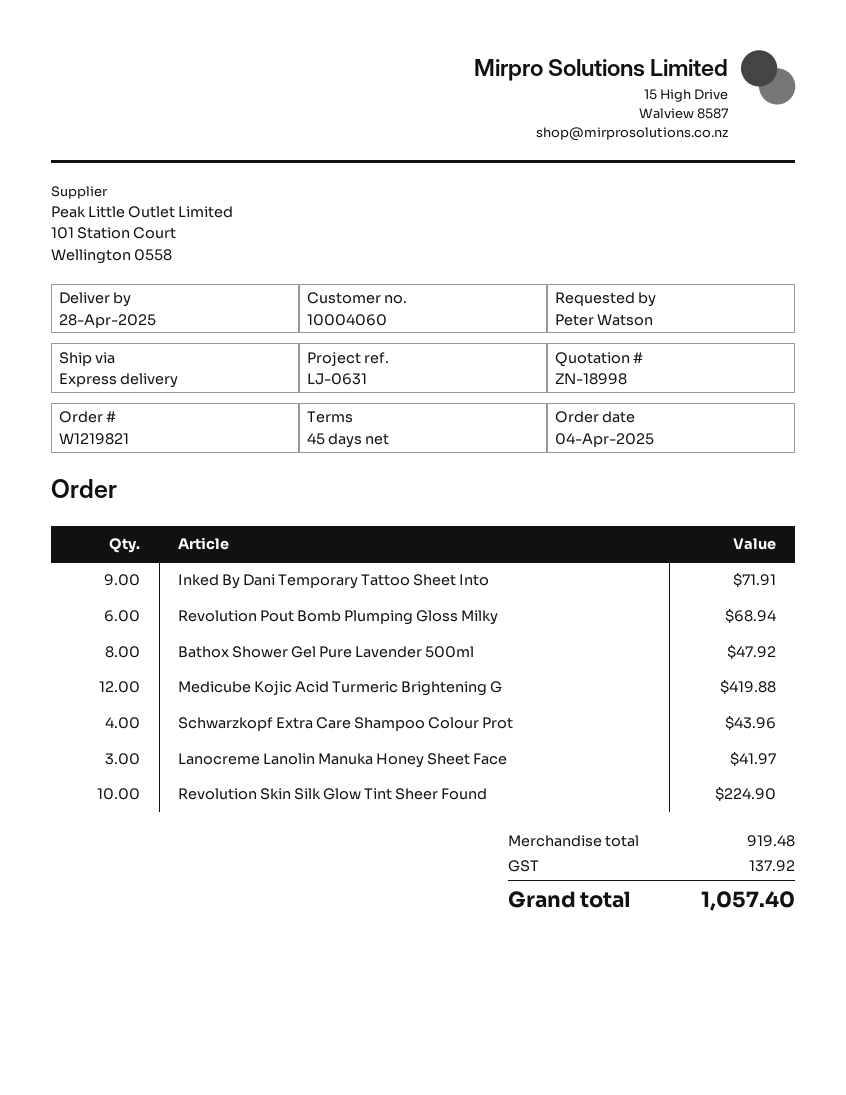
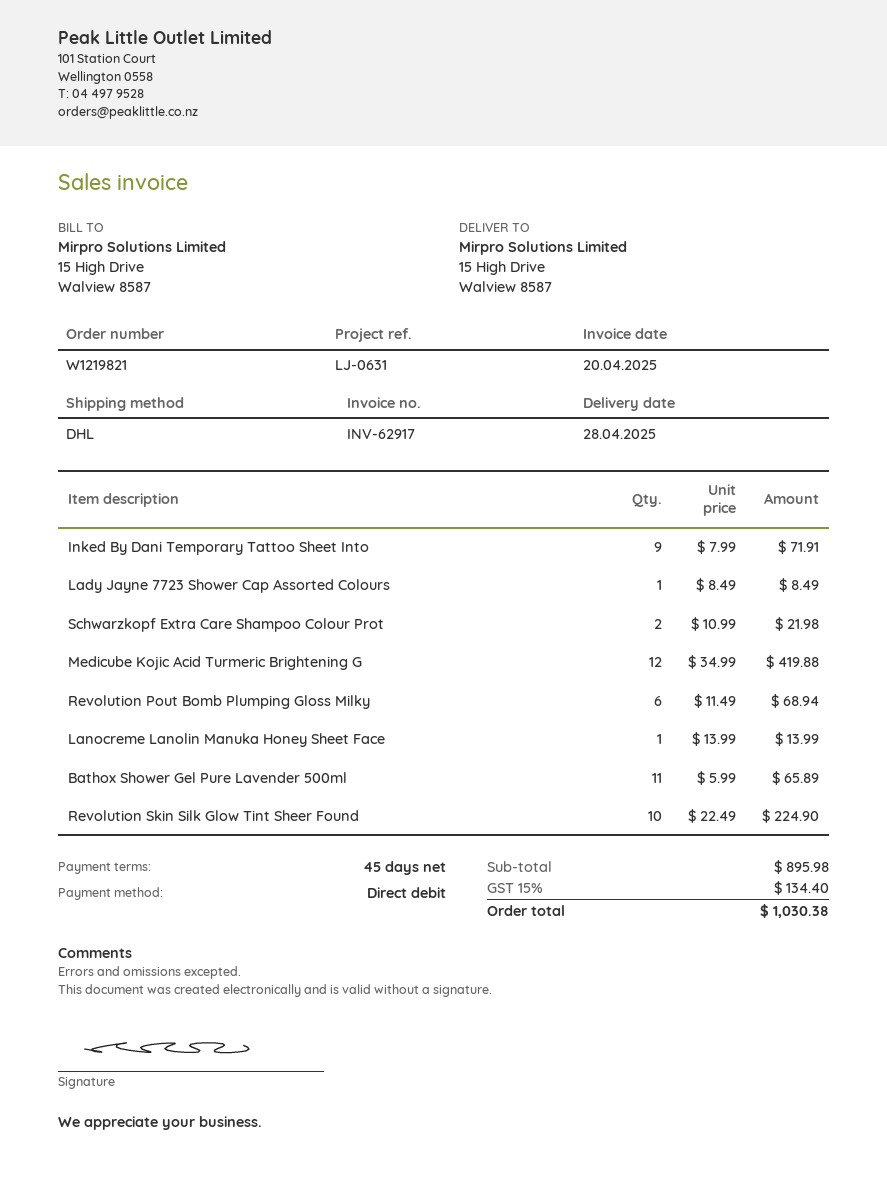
shipping method: express -> DHL
Bathox Shower Gel Pure Lavender 500ml: 8 for 47.92 -> 11 for 65.89
Schwarzkopf Extra Care Shampoo Colour Prot: 4 for 43.96 -> 2 for 21.98
Lanocreme Lanolin Manuka Honey Sheet Face: 3 for 41.97 -> 1 for 13.99
Lady Jayne 7723 Shower Cap Assorted Colours: none -> 1 for 8.49
subtotal: 919.48 -> 895.98
tax: 137.92 -> 134.40
total: 1057.40 -> 1030.38

